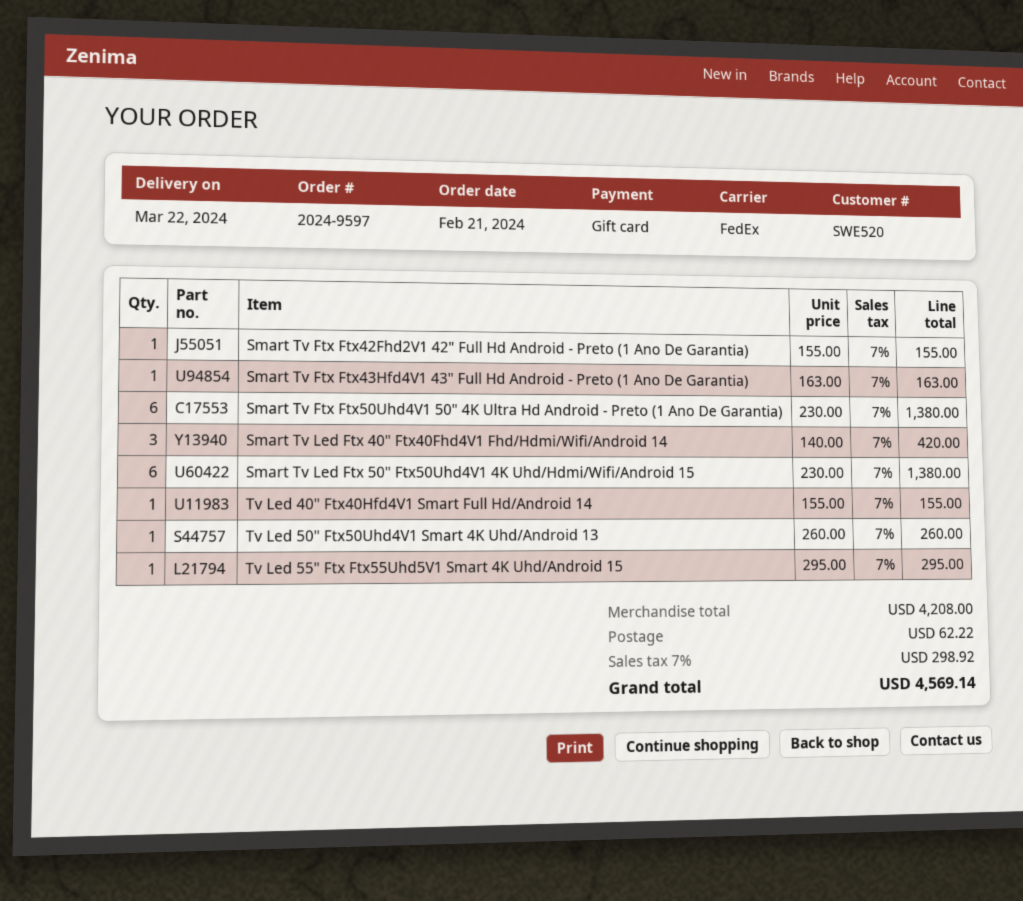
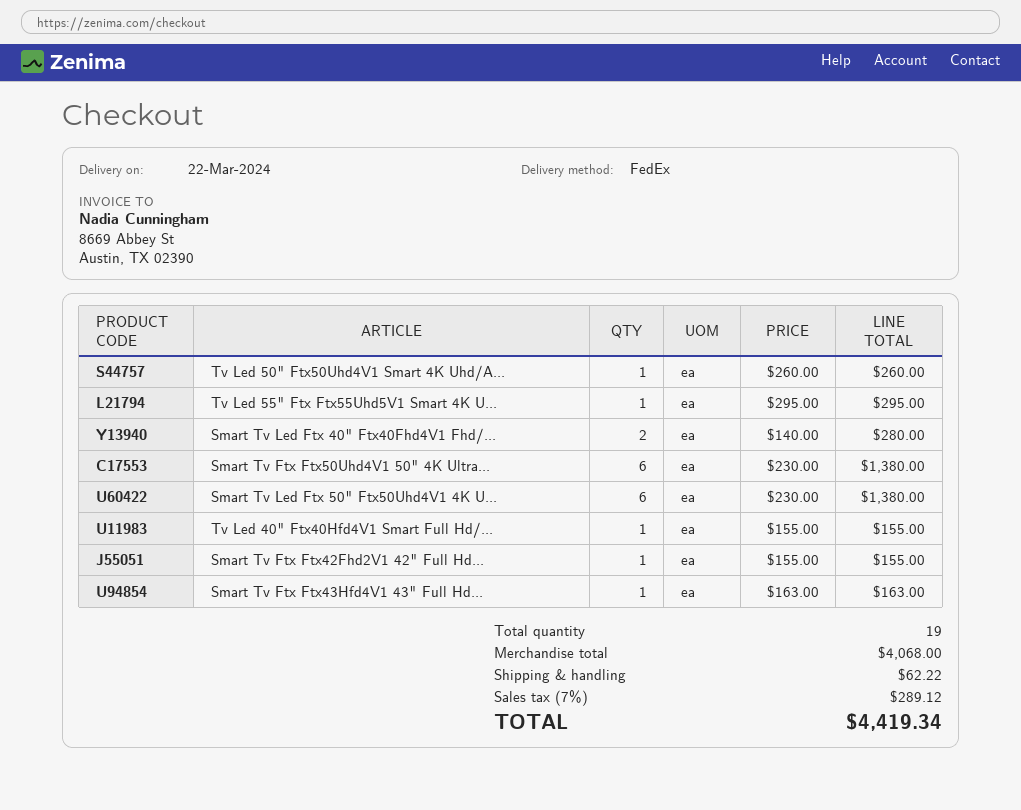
Smart Tv Led Ftx 40" Ftx40Fhd4V1 Fhd/Hdmi/Wifi/Android 14: 3 x 140.00 = 420.00 -> 2 x 140.00 = 280.00
subtotal: 4208.00 -> 4068.00
tax: 7% = 298.92 -> 7% = 289.12
total: 4569.14 -> 4419.34

